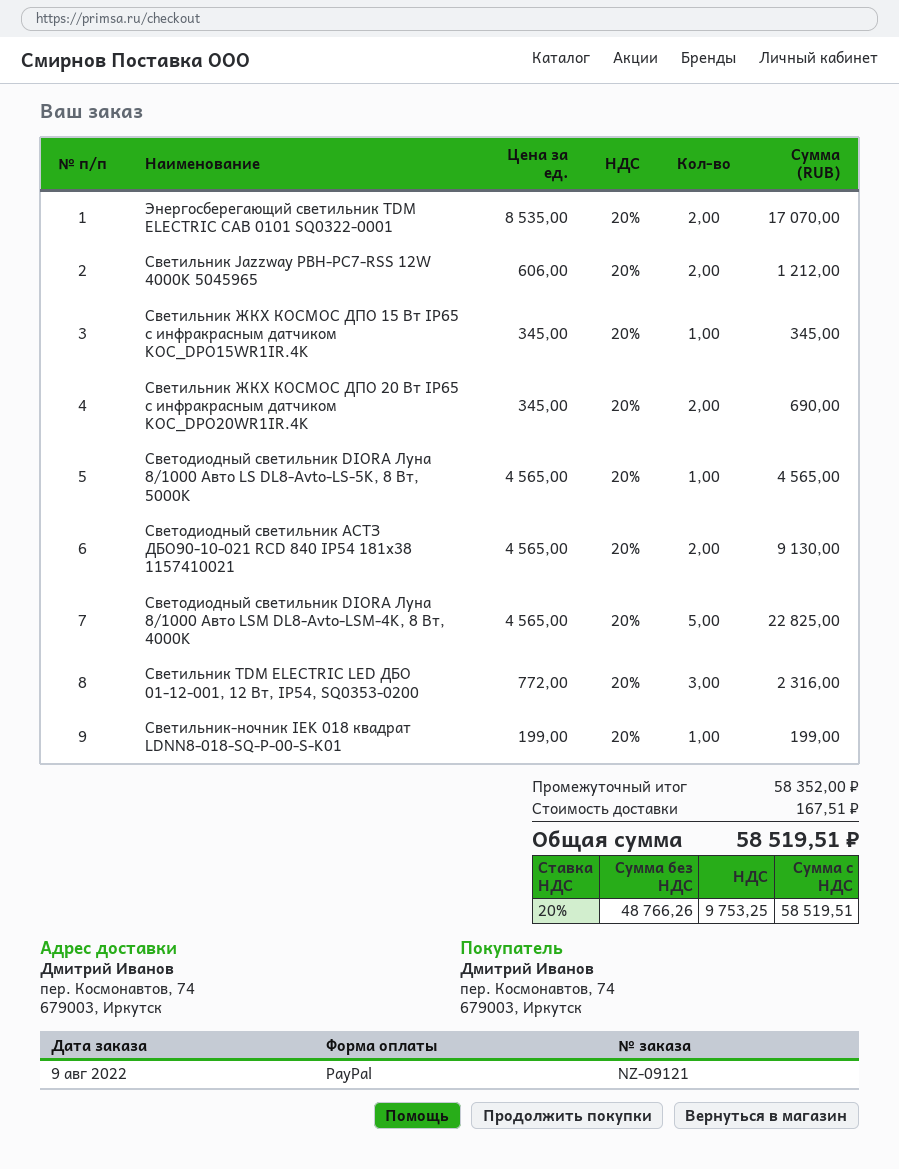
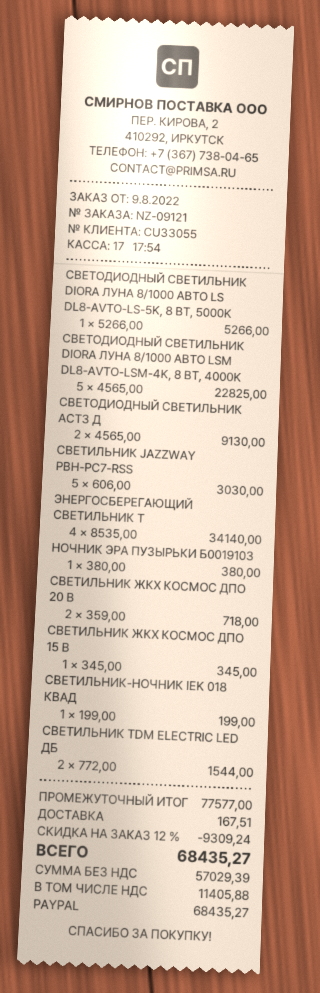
Энергосберегающий светильник TDM ELECTRIC САВ 0101 SQ0322-0001: 2 x 8535.00 = 17070.00 -> 4 x 8535.00 = 34140.00
Светильник Jazzway PBH-PC7-RSS 12W 4000K 5045965: 2 x 606.00 = 1212.00 -> 5 x 606.00 = 3030.00
Светильник ЖКХ КОСМОС ДПО 20 Вт IP65 с инфракрасным датчиком KOC_DPO20WR1IR.4K: 2 x 345.00 = 690.00 -> 2 x 359.00 = 718.00
Светодиодный светильник DIORA Луна 8/1000 Авто LS DL8-Avto-LS-5K, 8 Вт, 5000K: 1 x 4565.00 = 4565.00 -> 1 x 5266.00 = 5266.00
Светильник TDM ELECTRIC LED ДБО 01-12-001, 12 Вт, IP54, SQ0353-0200: 3 x 772.00 = 2316.00 -> 2 x 772.00 = 1544.00
НОЧНИК ЭРА ПУЗЫРЬКИ Б0019103: none -> 1 x 380.00 = 380.00
subtotal: 58352.00 -> 77577.00
discount: none -> 12% = 9309.24
net: 48766.26 -> 57029.39
tax: 9753.25 -> 11405.88
total: 58519.51 -> 68435.27

